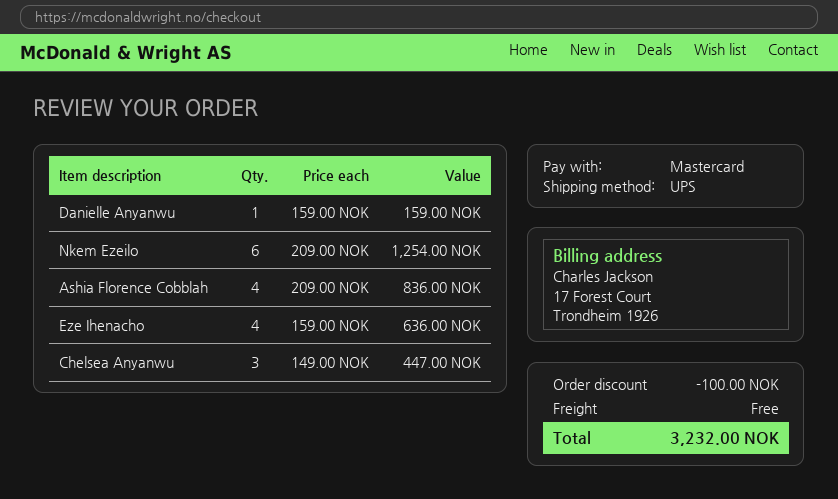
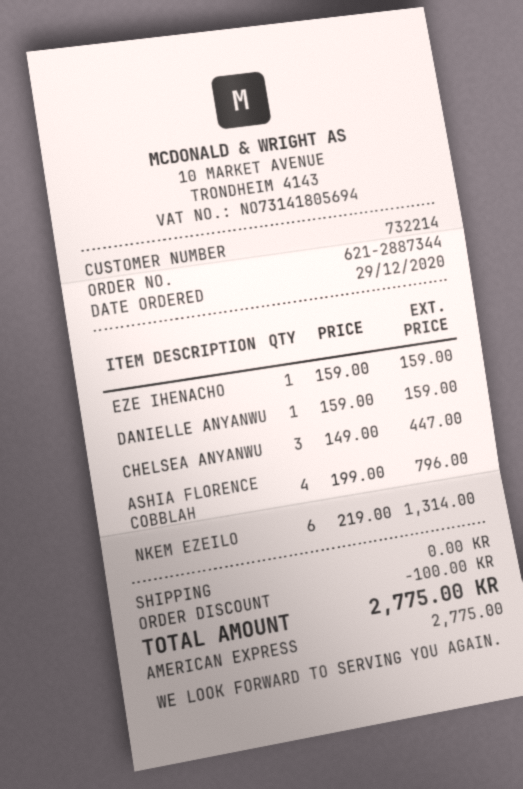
payment method: Mastercard -> American Express
Nkem Ezeilo: 6 x 209.00 = 1254.00 -> 6 x 219.00 = 1314.00
Ashia Florence Cobblah: 4 x 209.00 = 836.00 -> 4 x 199.00 = 796.00
Eze Ihenacho: 4 x 159.00 = 636.00 -> 1 x 159.00 = 159.00
total: 3232.00 -> 2775.00

